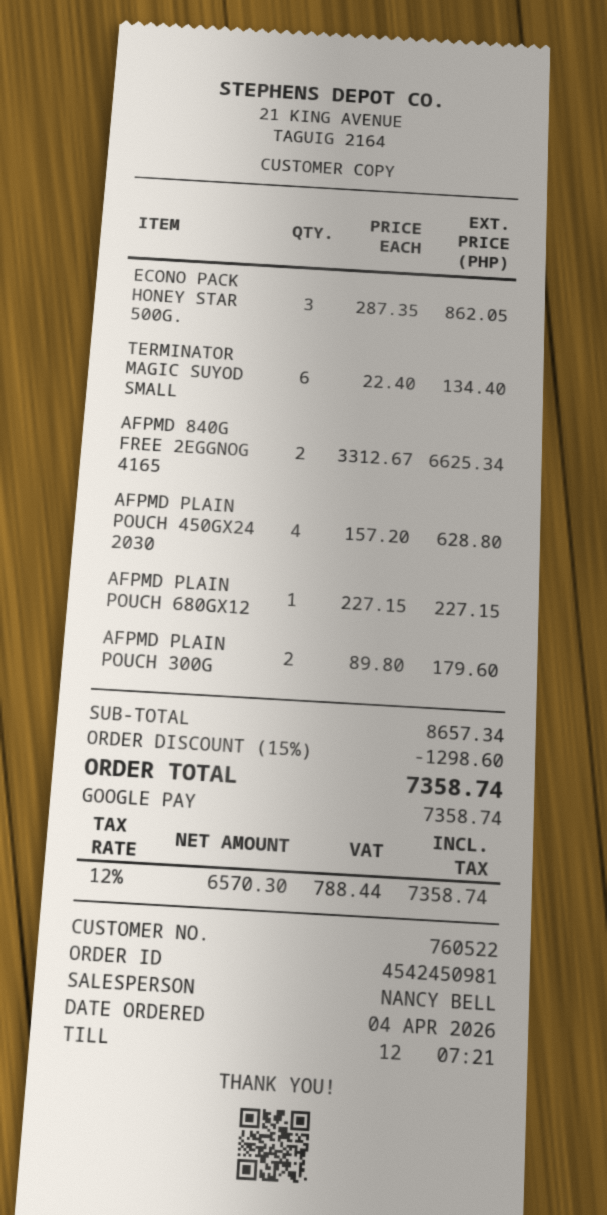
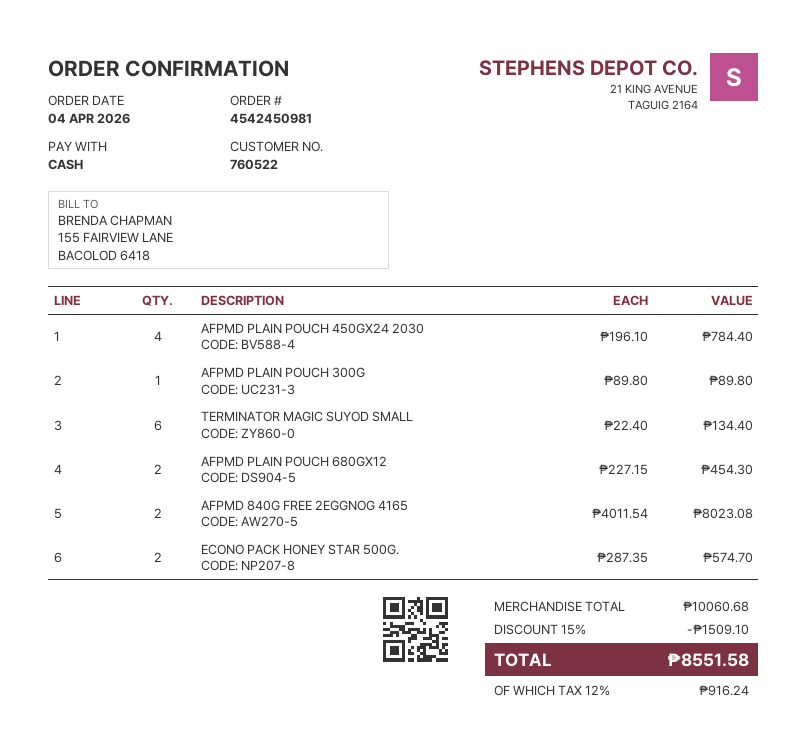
payment method: Google Pay -> cash
ECONO PACK HONEY STAR 500G.: 3 x 287.35 = 862.05 -> 2 x 287.35 = 574.70
AFPMD 840G FREE 2EGGNOG 4165: 2 x 3312.67 = 6625.34 -> 2 x 4011.54 = 8023.08
AFPMD PLAIN POUCH 450GX24 2030: 4 x 157.20 = 628.80 -> 4 x 196.10 = 784.40
AFPMD PLAIN POUCH 680GX12: 1 x 227.15 = 227.15 -> 2 x 227.15 = 454.30
AFPMD PLAIN POUCH 300G: 2 x 89.80 = 179.60 -> 1 x 89.80 = 89.80
subtotal: 8657.34 -> 10060.68
discount: 15% = 1298.60 -> 15% = 1509.10
tax: 12% = 788.44 -> 12% = 916.24
total: 7358.74 -> 8551.58

